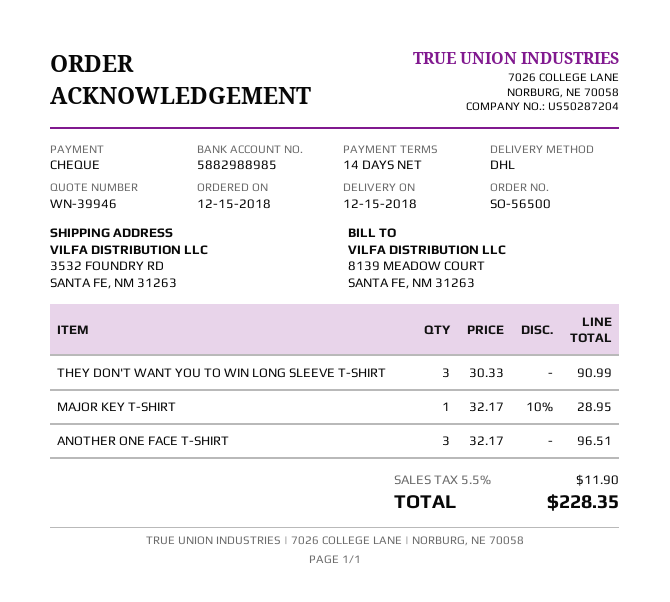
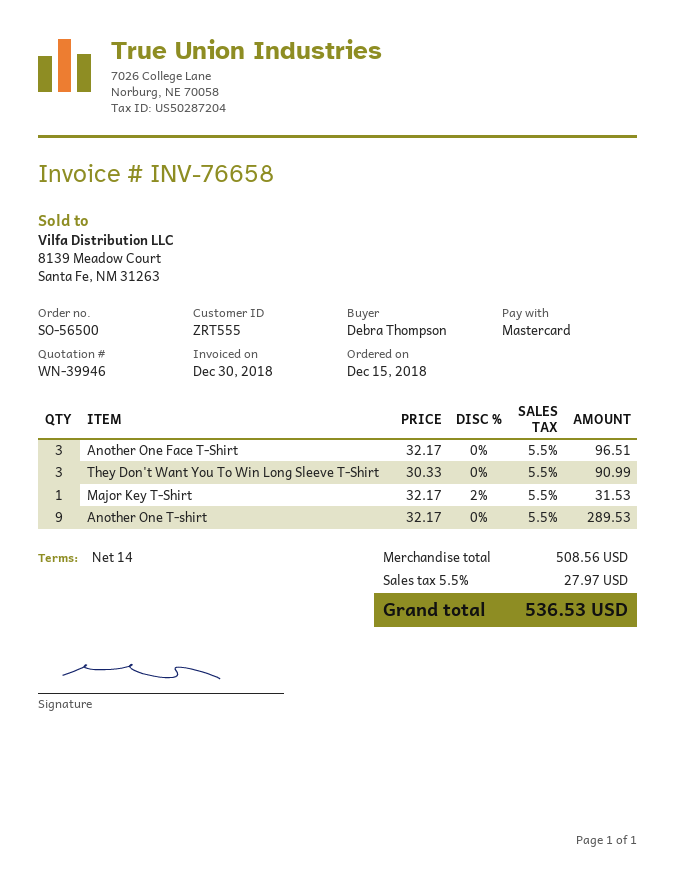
payment method: cheque -> Mastercard
MAJOR KEY T-SHIRT: 1 x 32.17 - 10% = 28.95 -> 1 x 32.17 - 2% = 31.53
Another One T-shirt: none -> 9 x 32.17 = 289.53
tax: 5.5% = 11.90 -> 5.5% = 27.97
total: 228.35 -> 536.53

